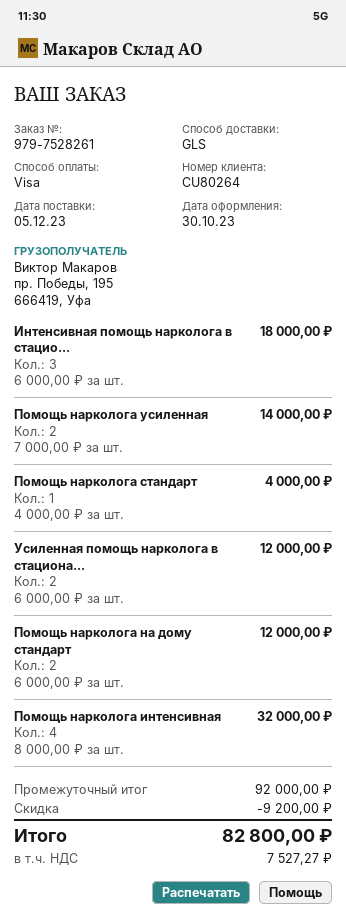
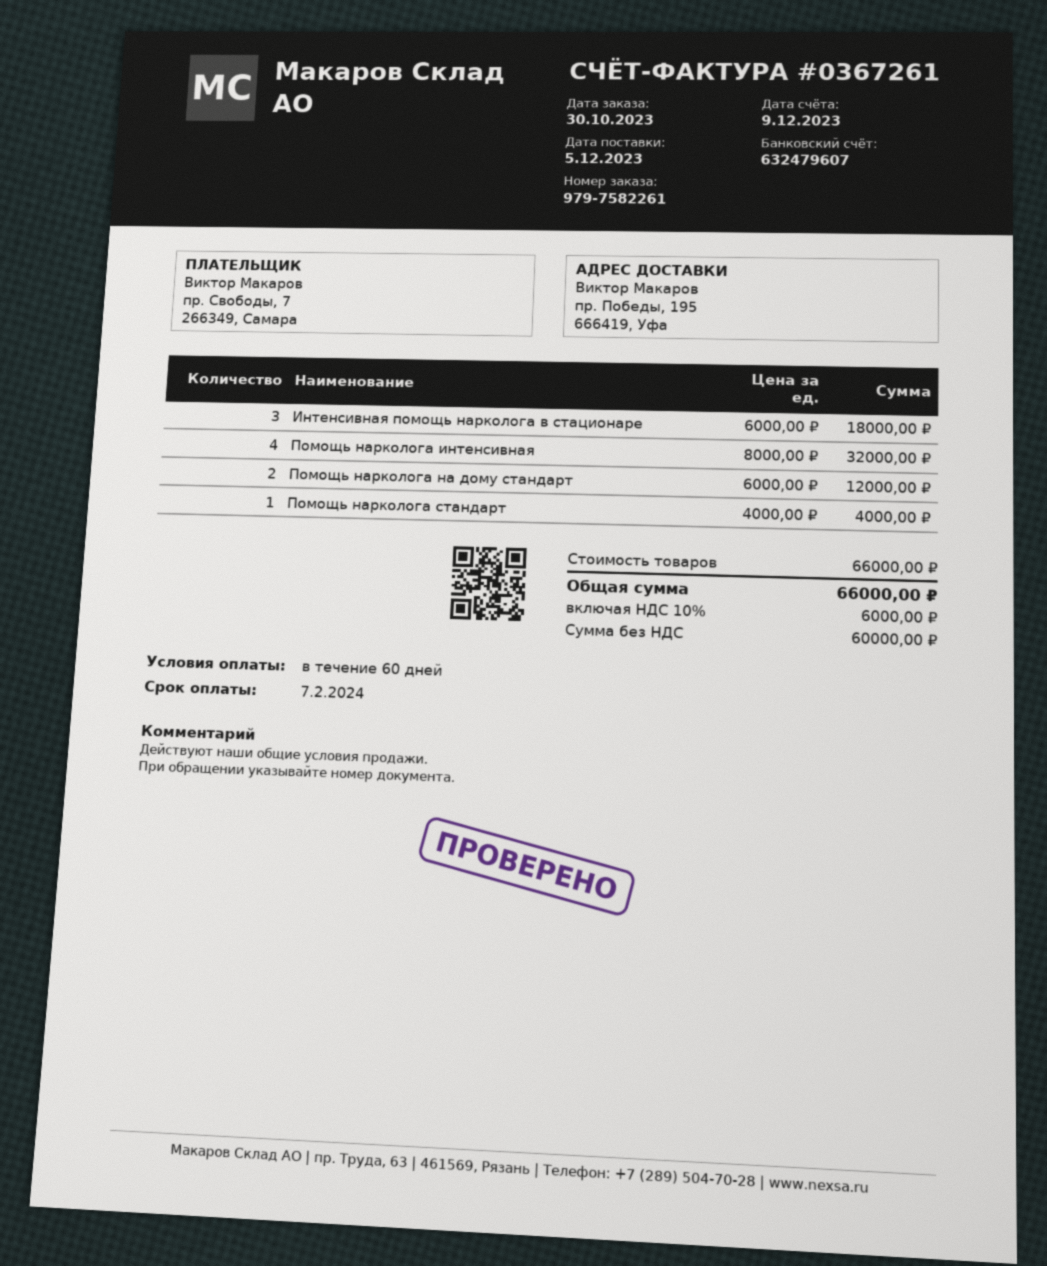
order number: 979-7528261 -> 979-7582261
Помощь нарколога усиленная: 2 x 7000.00 = 14000.00 -> none
Усиленная помощь нарколога в стациона...: 2 x 6000.00 = 12000.00 -> none
subtotal: 92000.00 -> 66000.00
discount: 9200.00 -> none
tax: 7527.27 -> 6000.00
total: 82800.00 -> 66000.00

